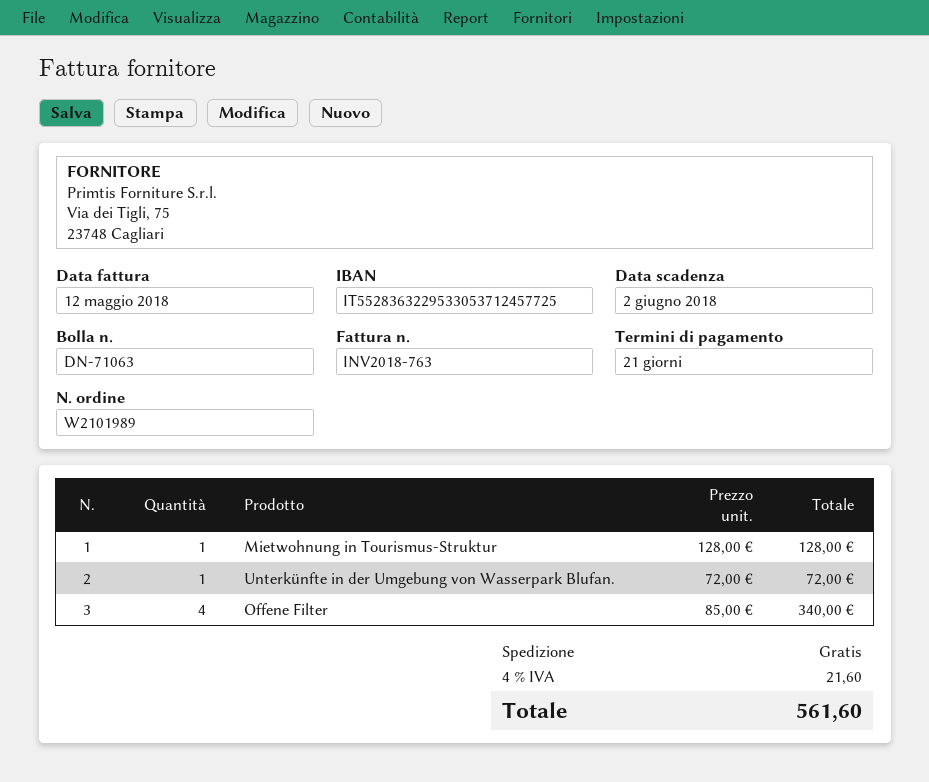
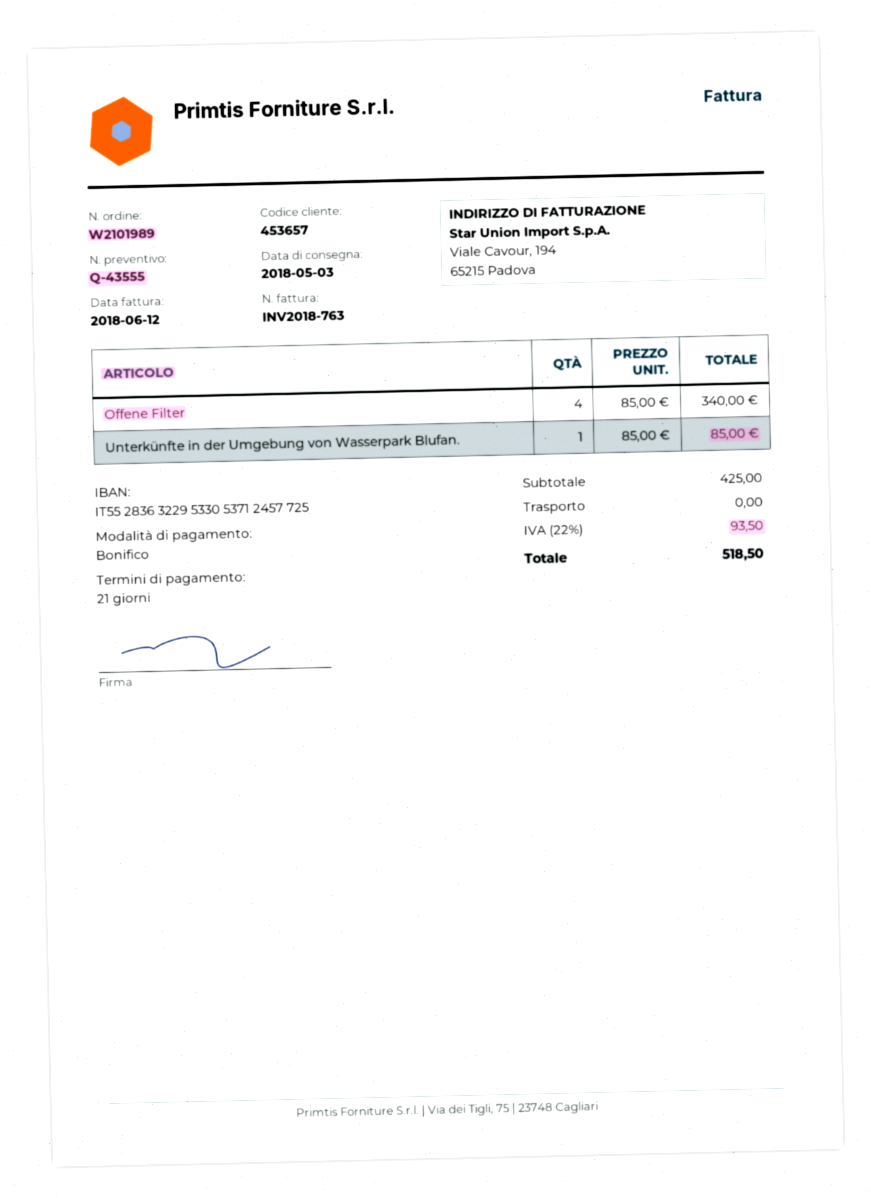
invoice date: 2018-05-12 -> 2018-06-12
Mietwohnung in Tourismus-Struktur: 1 x 128.00 = 128.00 -> none
Unterkünfte in der Umgebung von Wasserpark Blufan.: 1 x 72.00 = 72.00 -> 1 x 85.00 = 85.00
tax: 4% = 21.60 -> 22% = 93.50
total: 561.60 -> 518.50

